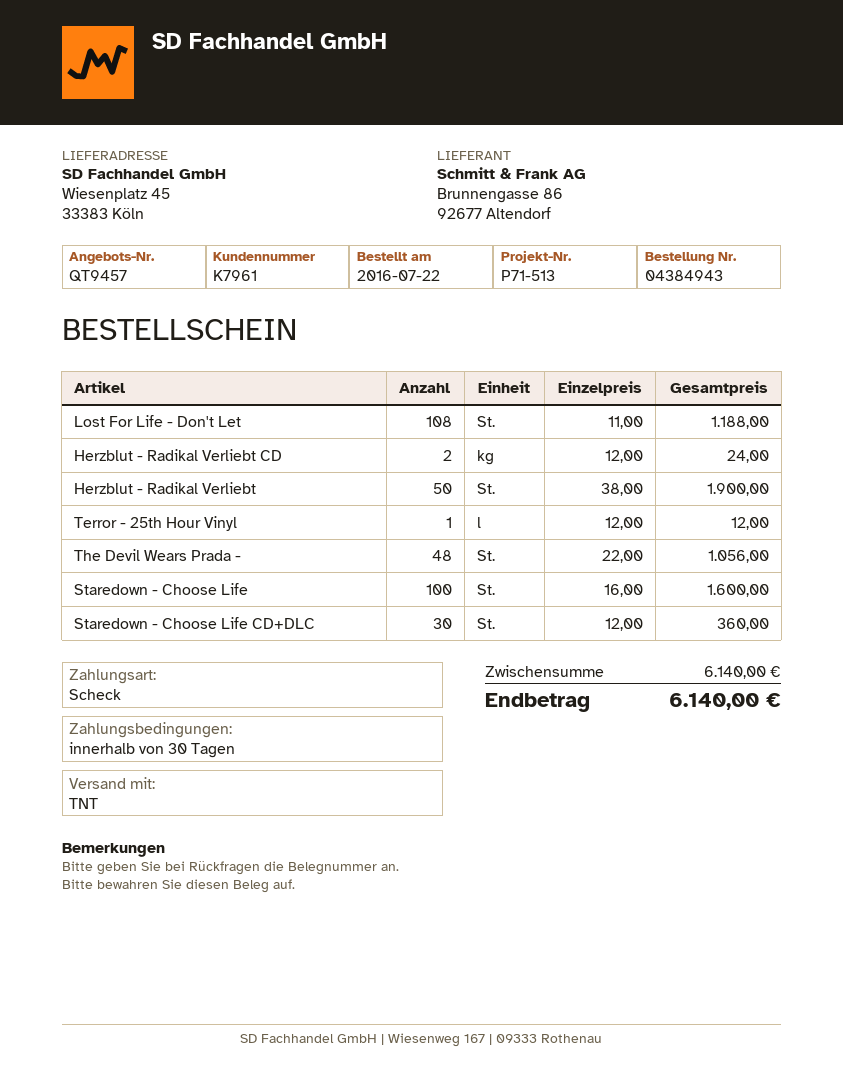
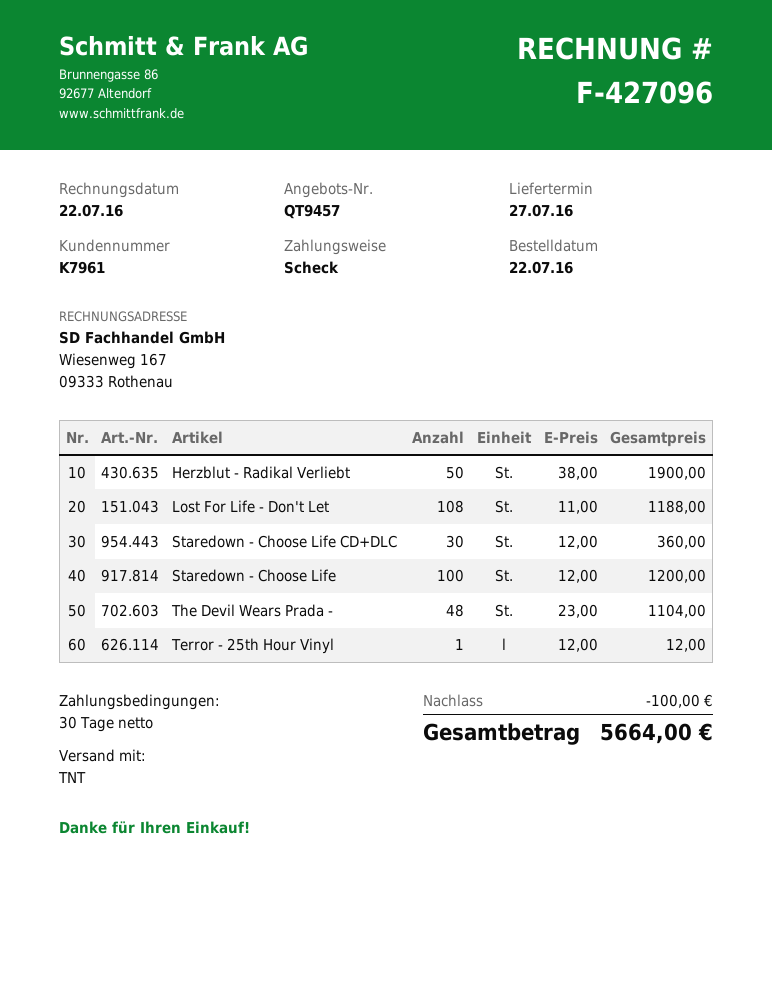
Herzblut - Radikal Verliebt CD: 2 x 12.00 = 24.00 -> none
The Devil Wears Prada -: 48 x 22.00 = 1056.00 -> 48 x 23.00 = 1104.00
Staredown - Choose Life: 100 x 16.00 = 1600.00 -> 100 x 12.00 = 1200.00
discount: none -> 100.00
total: 6140.00 -> 5664.00

